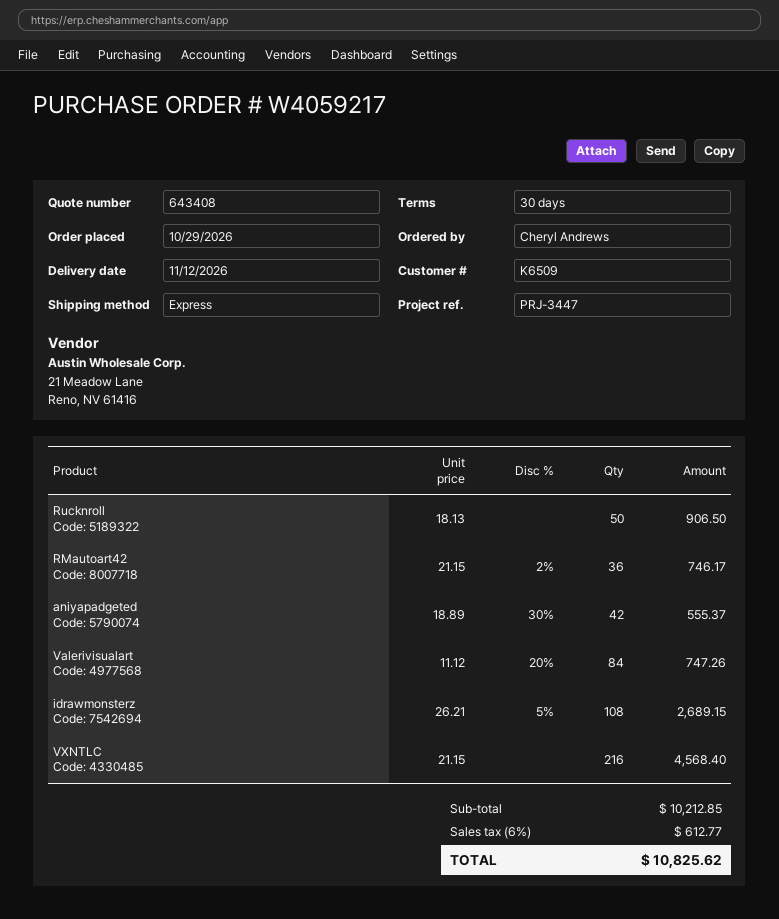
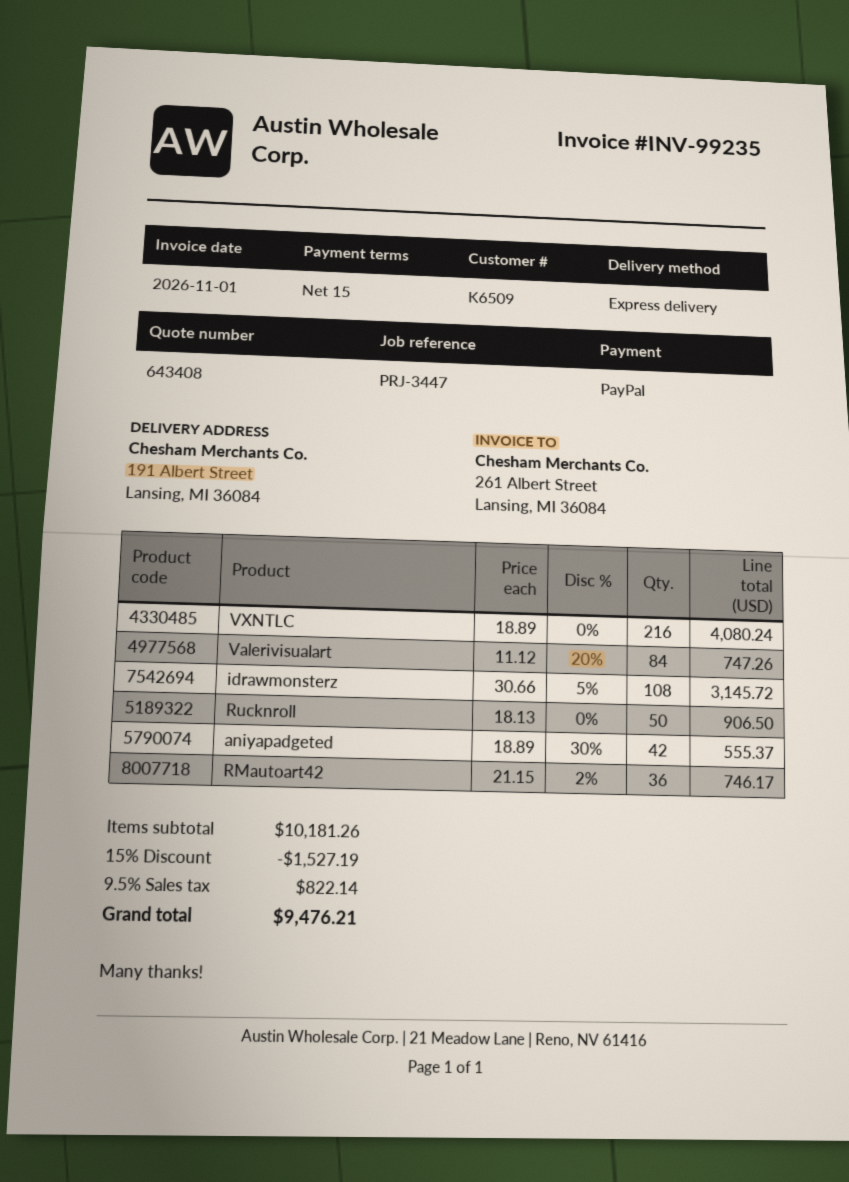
payment terms: 30 days -> 15 days
idrawmonsterz: 108 x 26.21 - 5% = 2689.15 -> 108 x 30.66 - 5% = 3145.72
VXNTLC: 216 x 21.15 = 4568.40 -> 216 x 18.89 = 4080.24
subtotal: 10212.85 -> 10181.26
discount: none -> 15% = 1527.19
tax: 6% = 612.77 -> 9.5% = 822.14
total: 10825.62 -> 9476.21

